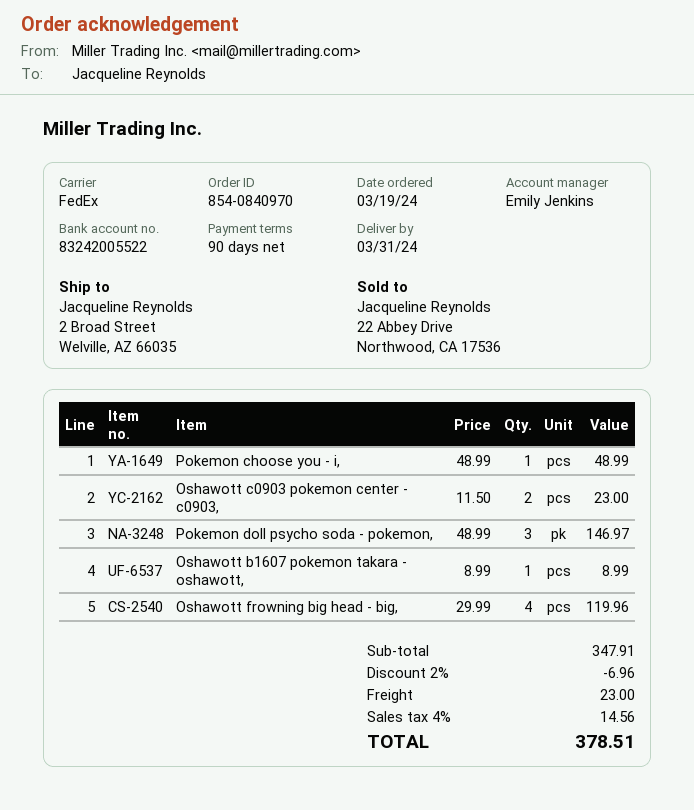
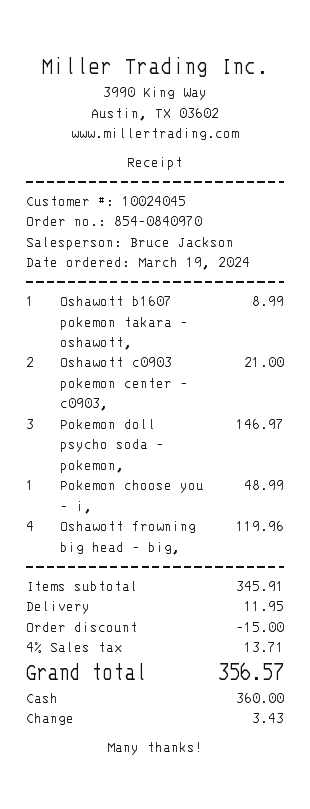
sales rep: Emily Jenkins -> Bruce Jackson
Oshawott c0903 pokemon center - c0903,: 2 for 23.00 -> 2 for 21.00
subtotal: 347.91 -> 345.91
discount: 6.96 -> 15.00
shipping: 23.00 -> 11.95
tax: 4% = 14.56 -> 4% = 13.71
total: 378.51 -> 356.57

